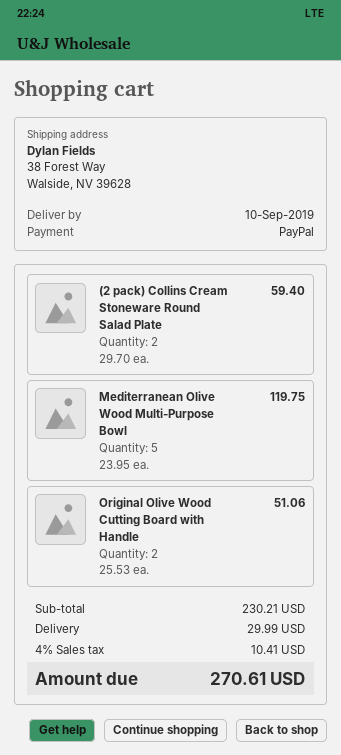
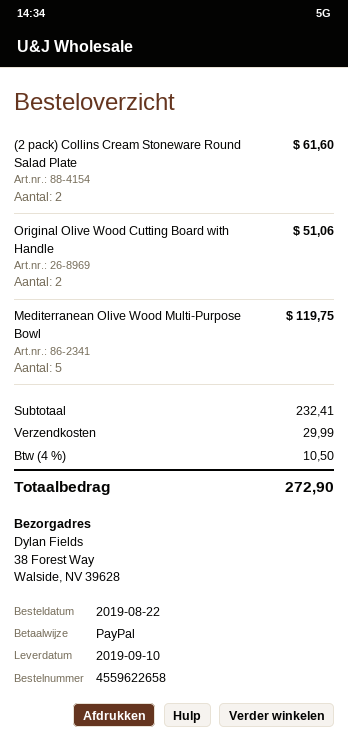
(2 pack) Collins Cream Stoneware Round Salad Plate: 2 for 59.40 -> 2 for 61.60
subtotal: 230.21 -> 232.41
tax: 4% = 10.41 -> 4% = 10.50
total: 270.61 -> 272.90

